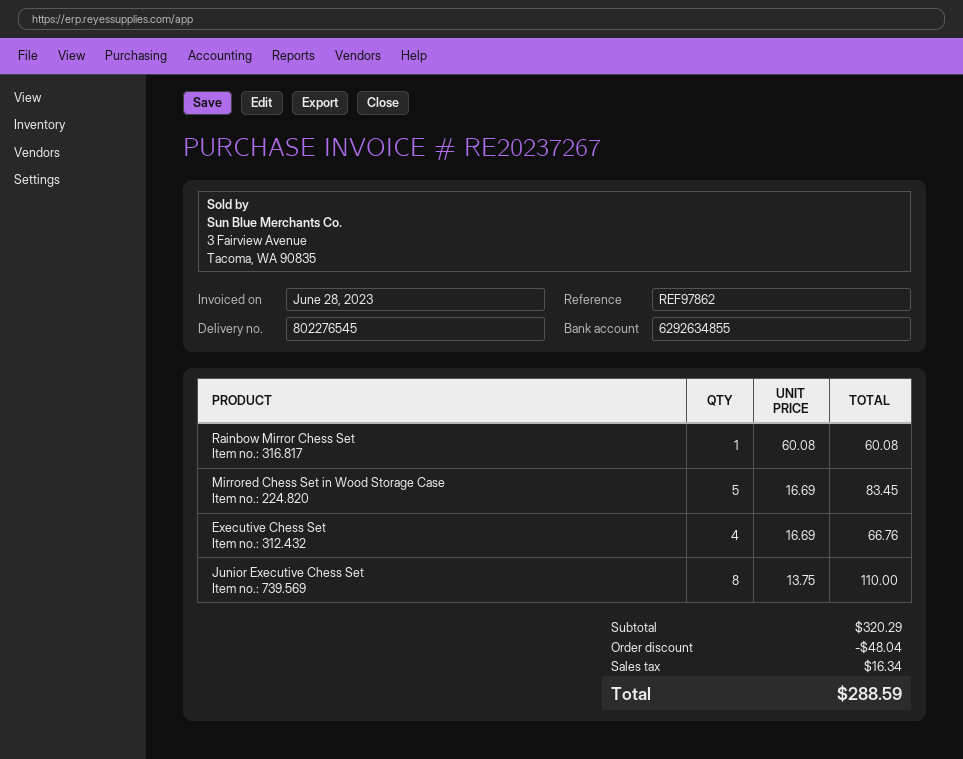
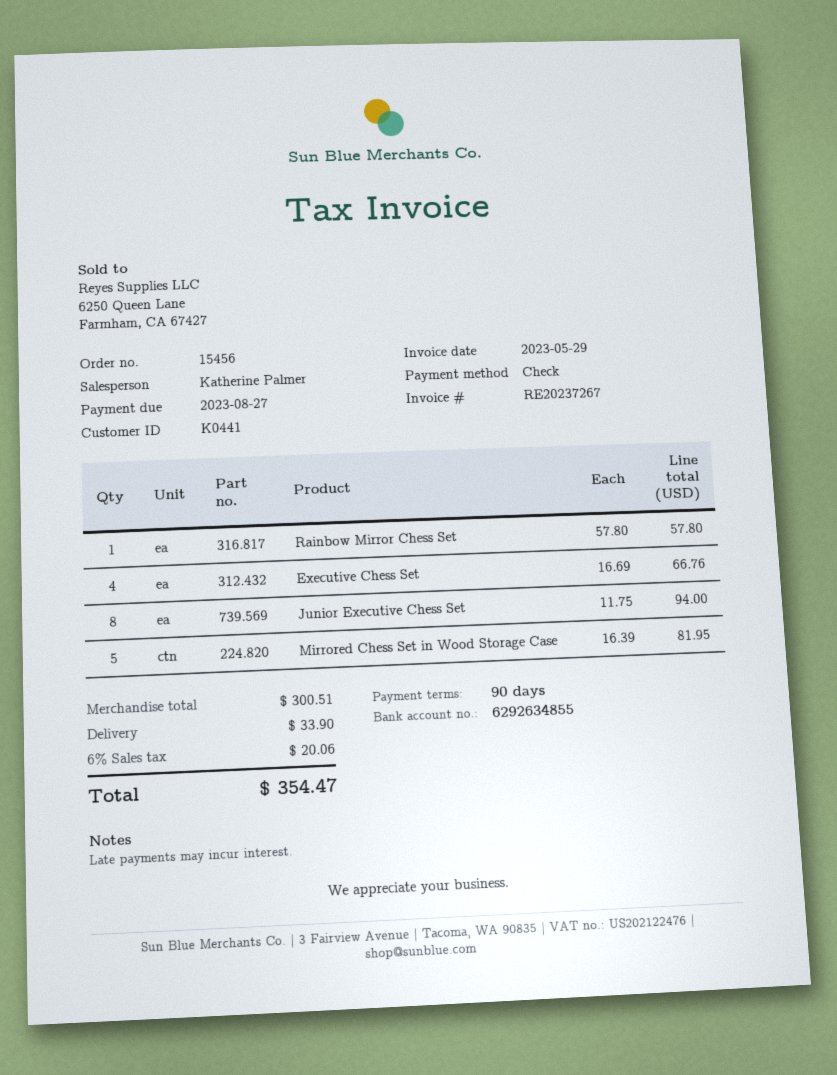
invoice date: 2023-06-28 -> 2023-05-29
Rainbow Mirror Chess Set: 1 x 60.08 = 60.08 -> 1 x 57.80 = 57.80
Mirrored Chess Set in Wood Storage Case: 5 x 16.69 = 83.45 -> 5 x 16.39 = 81.95
Junior Executive Chess Set: 8 x 13.75 = 110.00 -> 8 x 11.75 = 94.00
subtotal: 320.29 -> 300.51
discount: 48.04 -> none
shipping: none -> 33.90
tax: 16.34 -> 20.06
total: 288.59 -> 354.47

